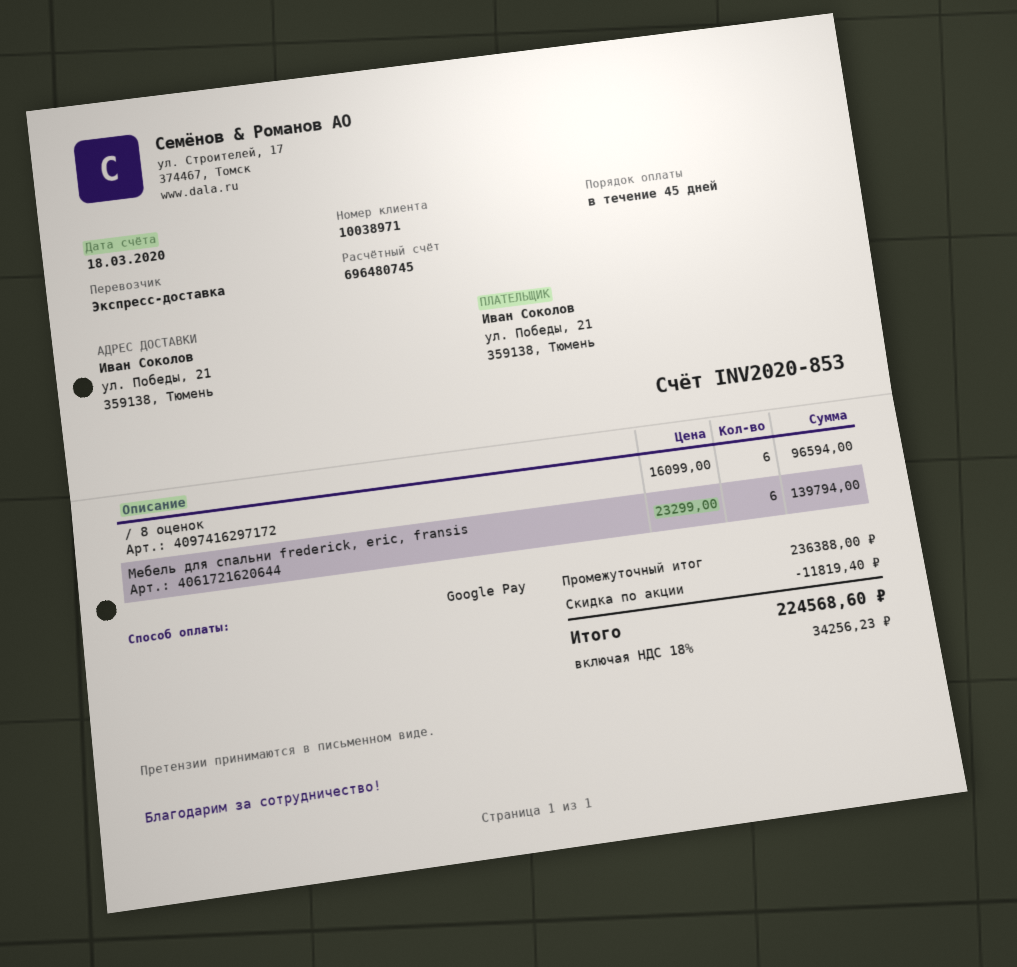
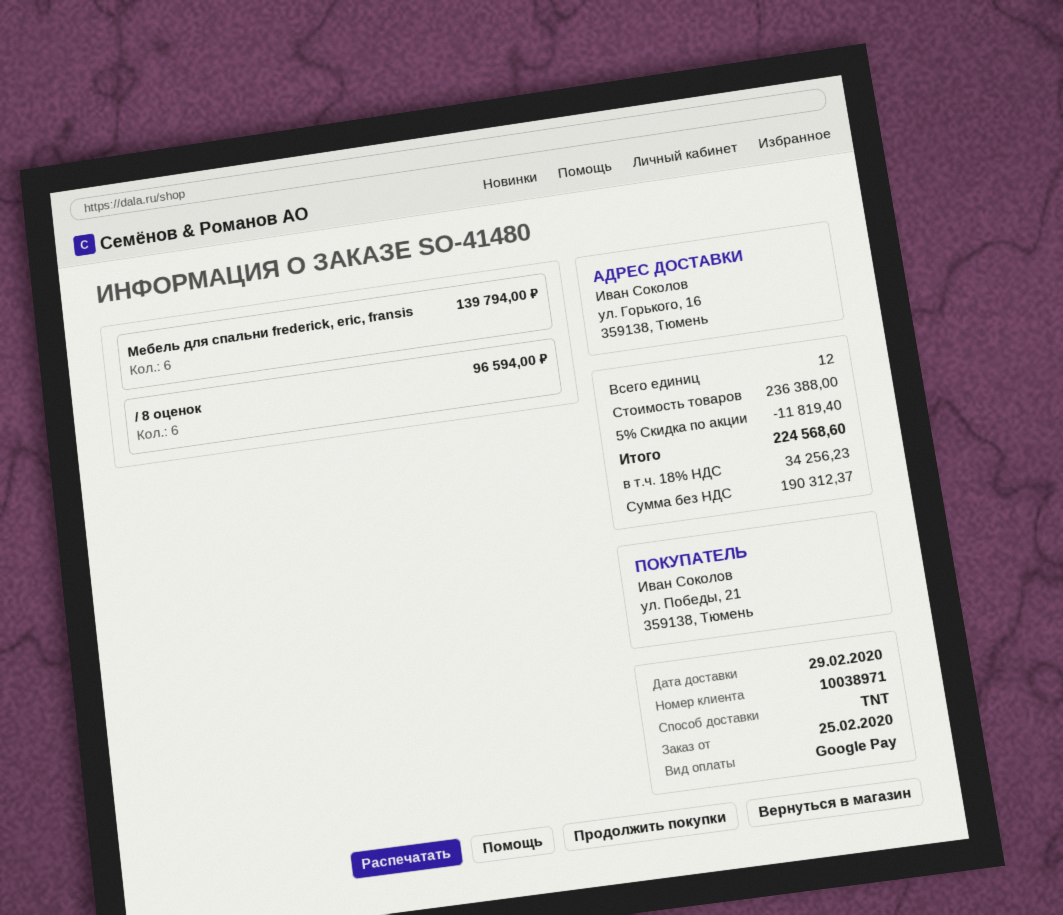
shipping method: express -> TNT
ship to: ул. Победы, 21, 359138, Тюмень -> ул. Горького, 16, 359138, Тюмень

